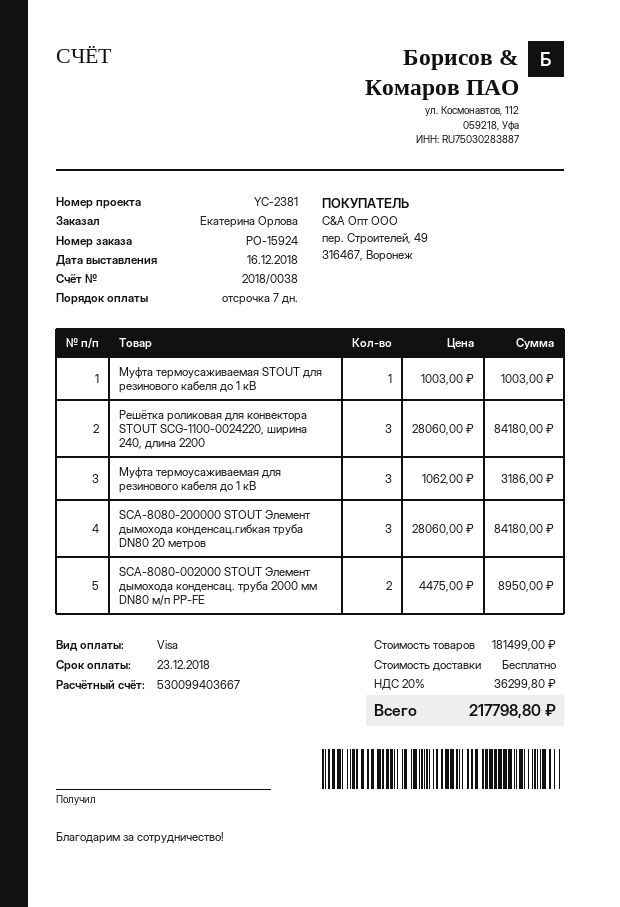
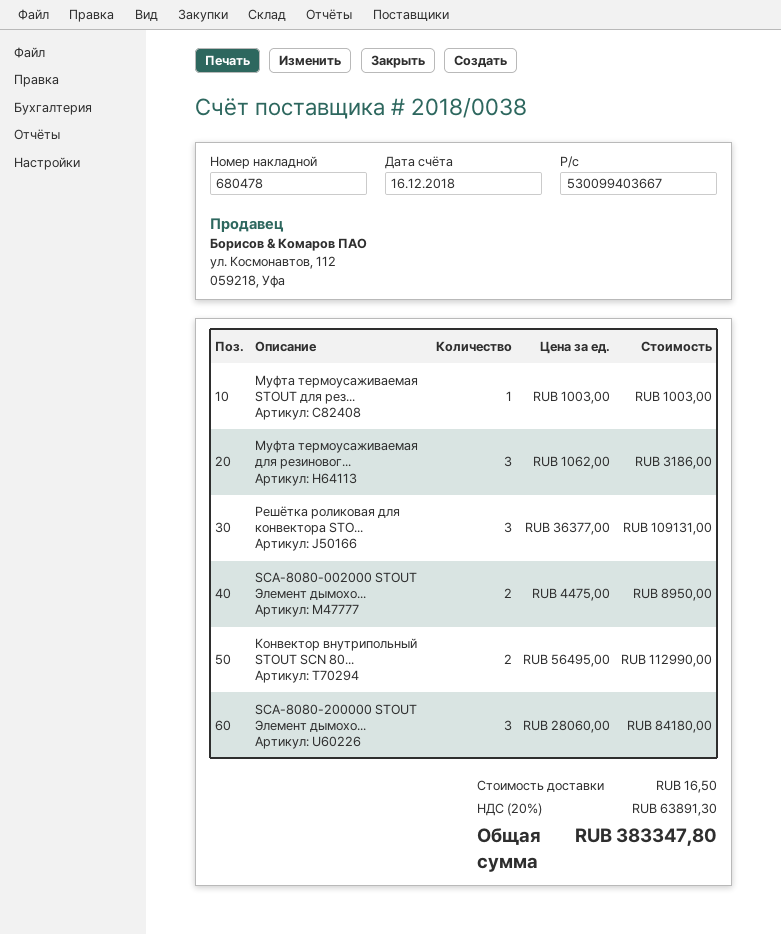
Решётка роликовая для конвектора STOUT SCG-1100-0024220, ширина 240, длина 2200: 3 x 28060.00 = 84180.00 -> 3 x 36377.00 = 109131.00
Конвектор внутрипольный STOUT SCN 80...: none -> 2 x 56495.00 = 112990.00
shipping: 0.00 -> 16.50
tax: 20% = 36299.80 -> 20% = 63891.30
total: 217798.80 -> 383347.80

